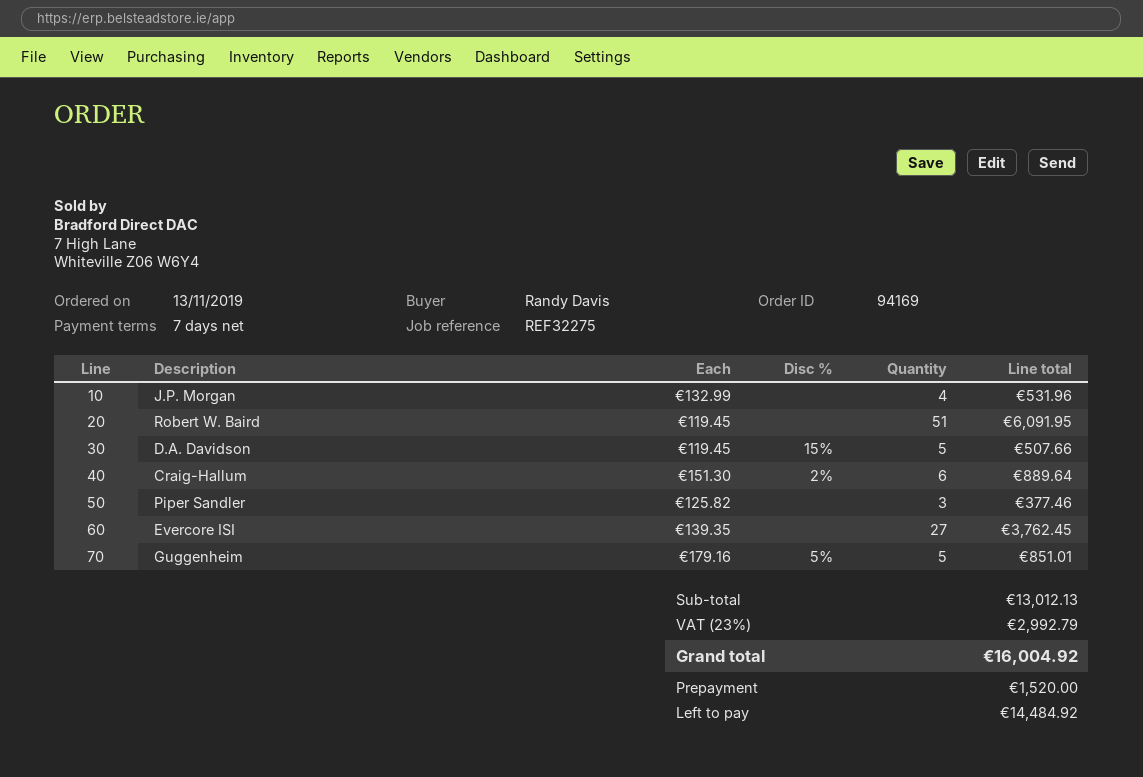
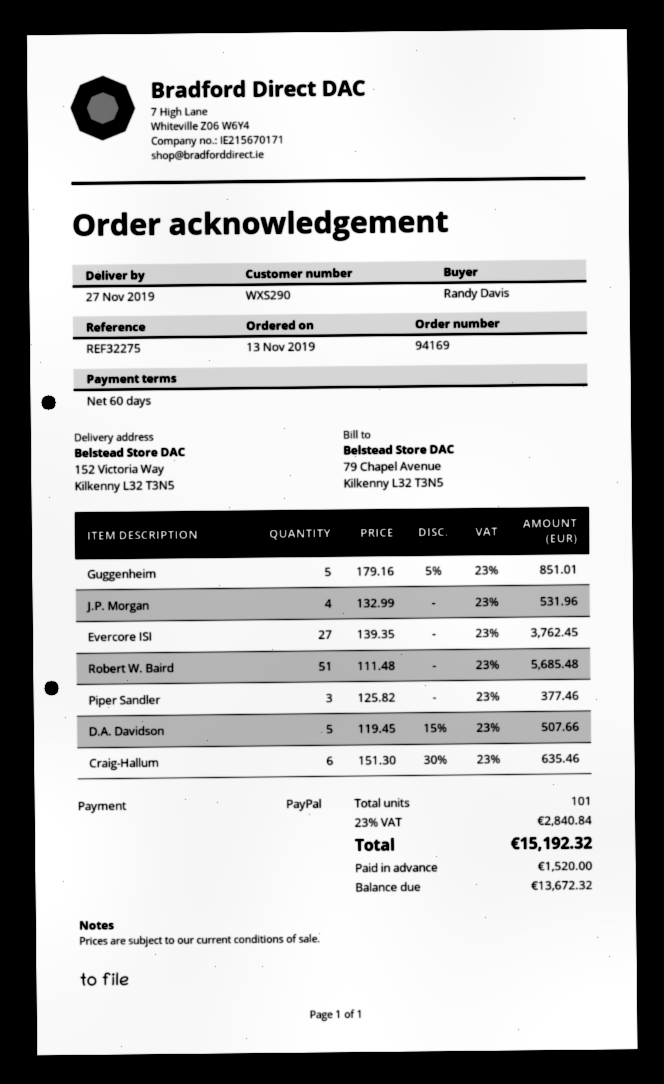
payment terms: 7 days -> 60 days
Robert W. Baird: 51 x 119.45 = 6091.95 -> 51 x 111.48 = 5685.48
Craig-Hallum: 6 x 151.30 - 2% = 889.64 -> 6 x 151.30 - 30% = 635.46
tax: 23% = 2992.79 -> 23% = 2840.84
total: 16004.92 -> 15192.32
balance: 14484.92 -> 13672.32

